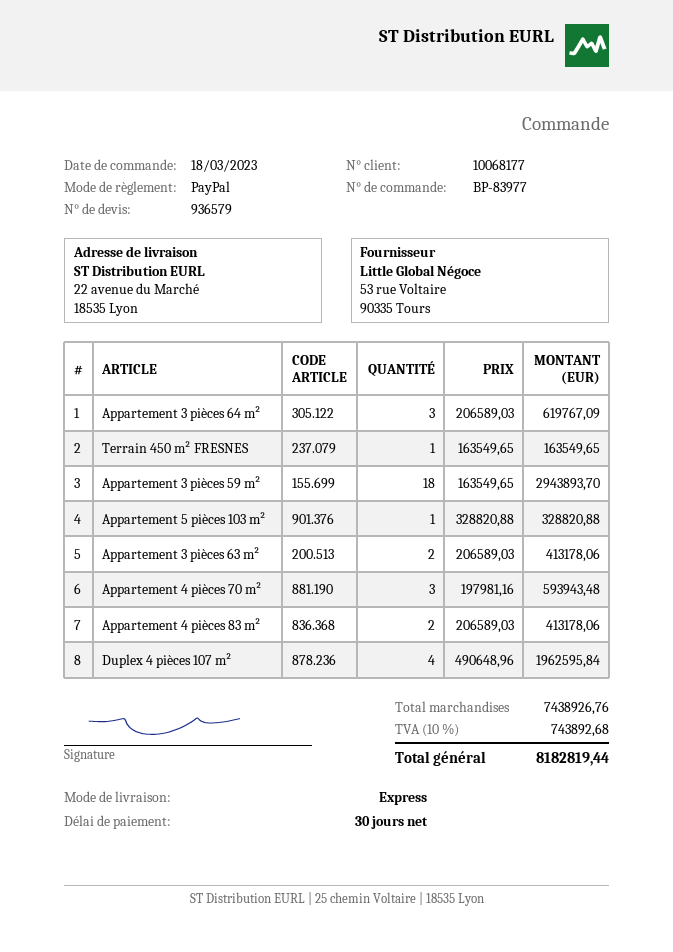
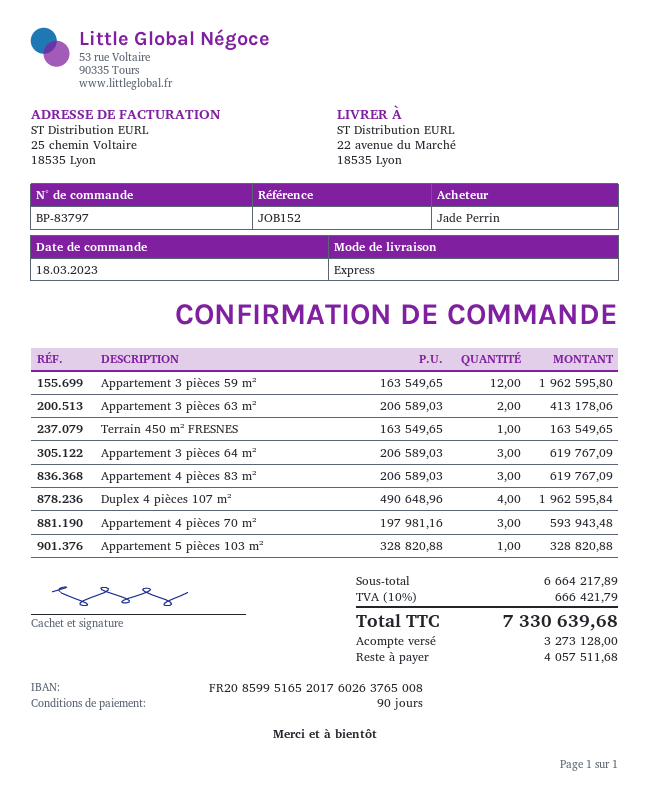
order number: BP-83977 -> BP-83797
payment terms: 30 days -> 90 days
Appartement 3 pièces 59 m²: 18 x 163549.65 = 2943893.70 -> 12 x 163549.65 = 1962595.80
Appartement 4 pièces 83 m²: 2 x 206589.03 = 413178.06 -> 3 x 206589.03 = 619767.09
subtotal: 7438926.76 -> 6664217.89
tax: 10% = 743892.68 -> 10% = 666421.79
total: 8182819.44 -> 7330639.68

